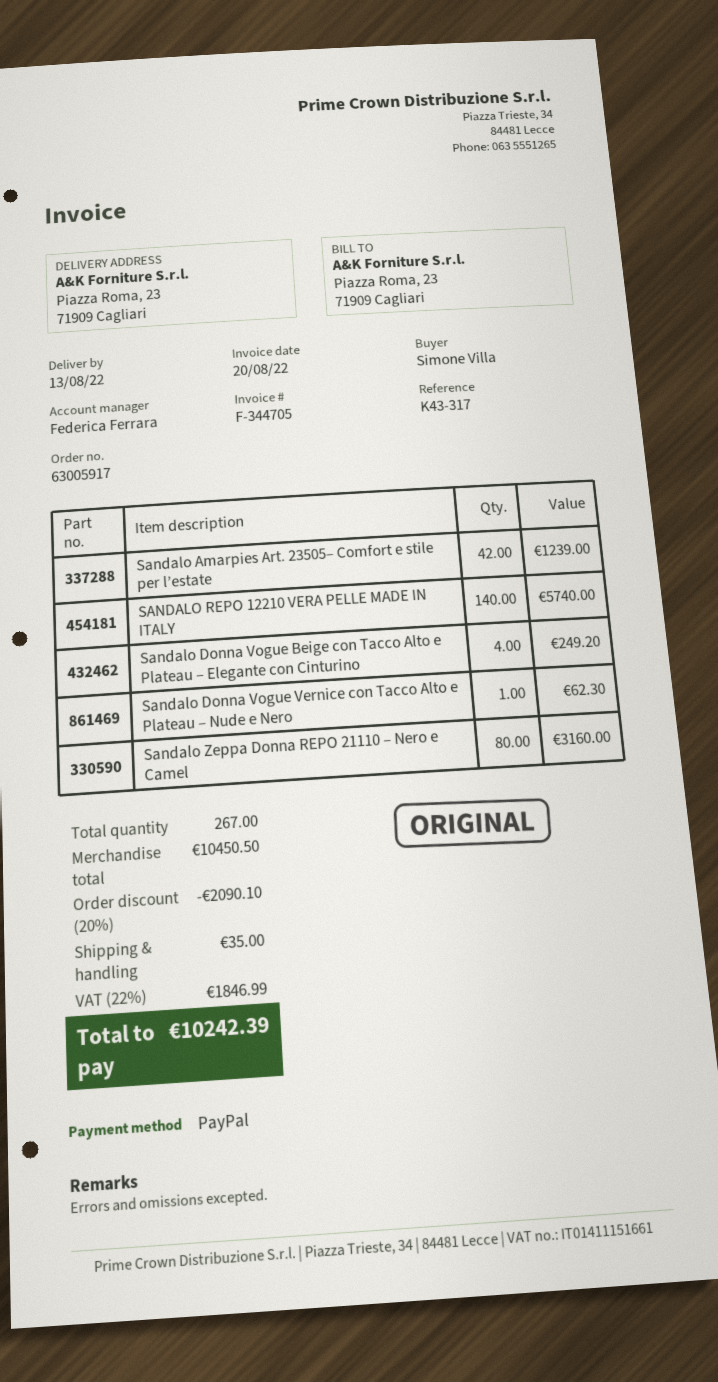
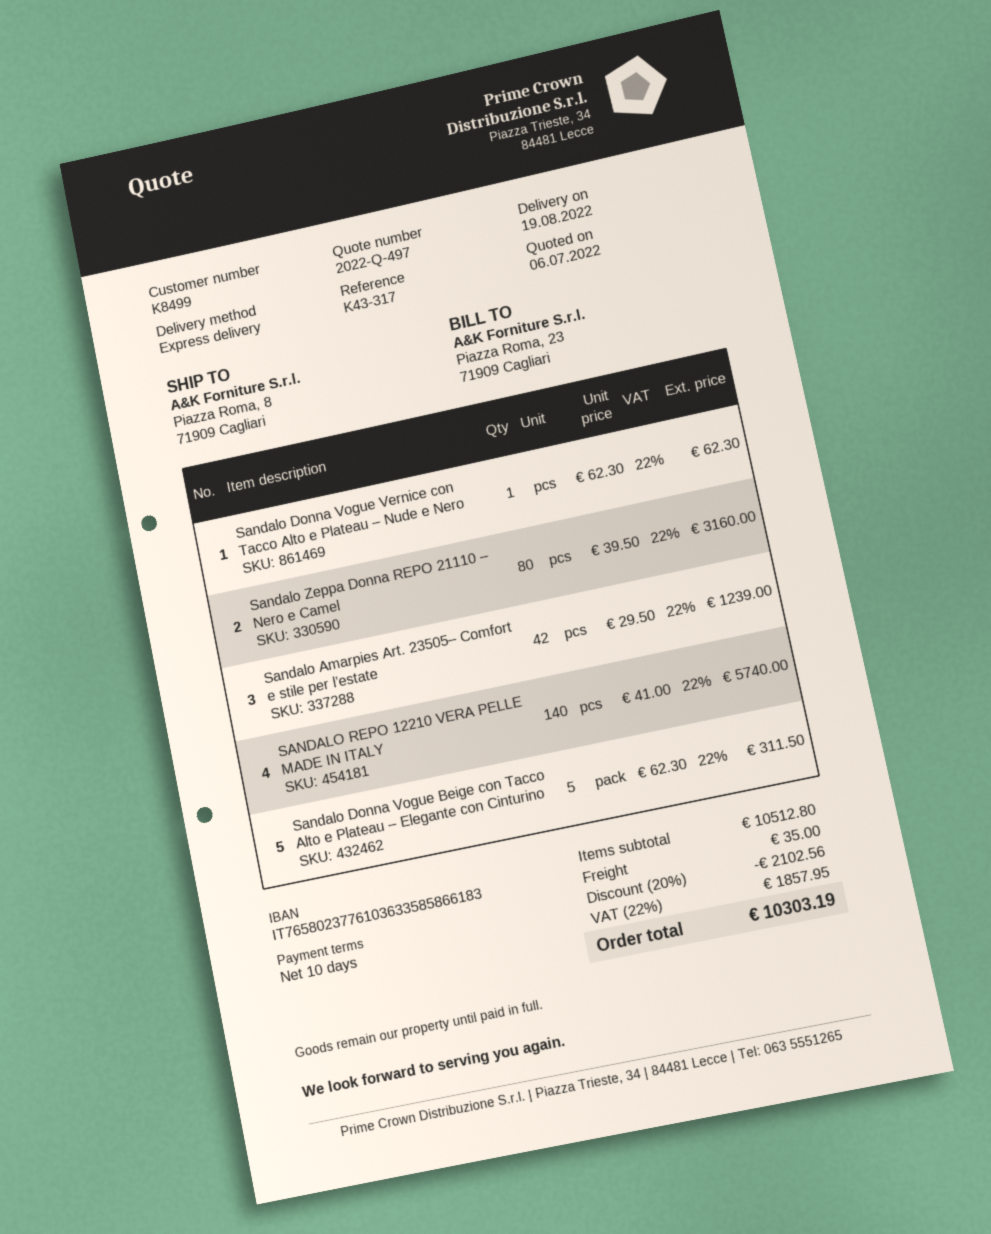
delivery date: 2022-08-13 -> 2022-08-19
ship to: Piazza Roma, 23, 71909 Cagliari -> Piazza Roma, 8, 71909 Cagliari
Sandalo Donna Vogue Beige con Tacco Alto e Plateau – Elegante con Cinturino: 4 for 249.20 -> 5 for 311.50
subtotal: 10450.50 -> 10512.80
discount: 20% = 2090.10 -> 20% = 2102.56
tax: 22% = 1846.99 -> 22% = 1857.95
total: 10242.39 -> 10303.19

